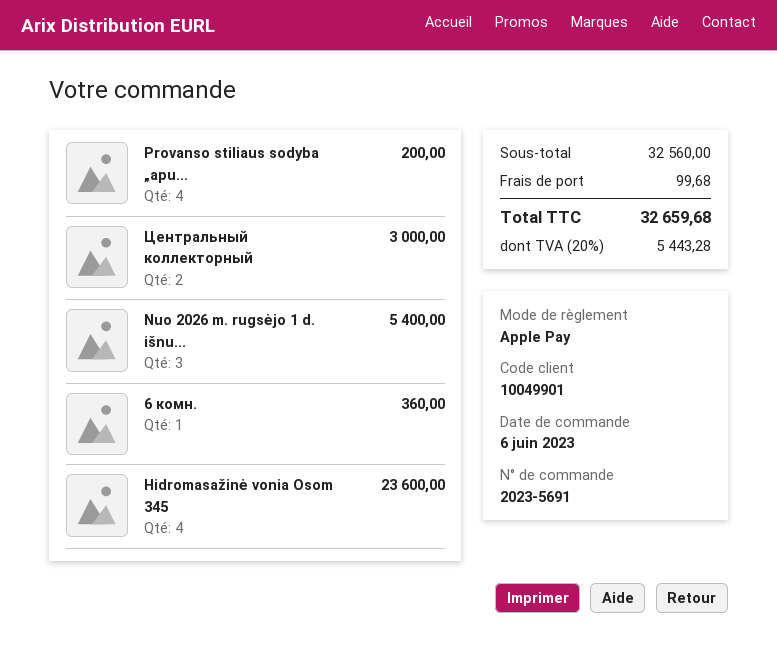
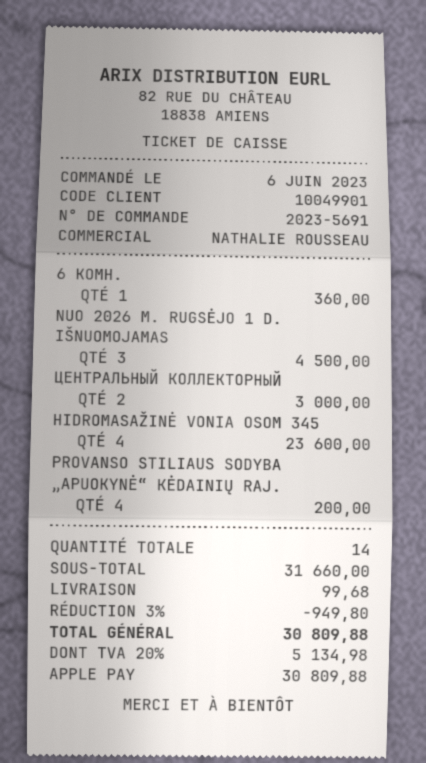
Nuo 2026 m. rugsėjo 1 d. išnu...: 3 for 5400.00 -> 3 for 4500.00
subtotal: 32560.00 -> 31660.00
discount: none -> 3% = 949.80
tax: 20% = 5443.28 -> 20% = 5134.98
total: 32659.68 -> 30809.88

